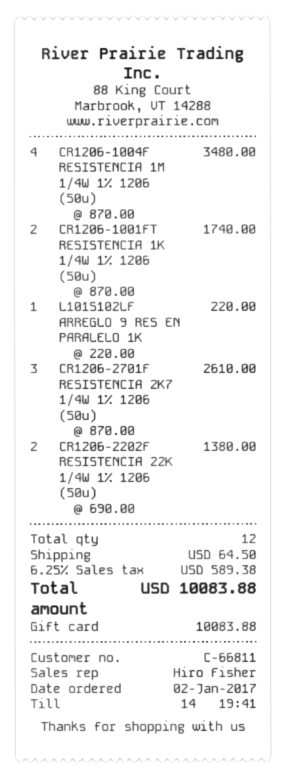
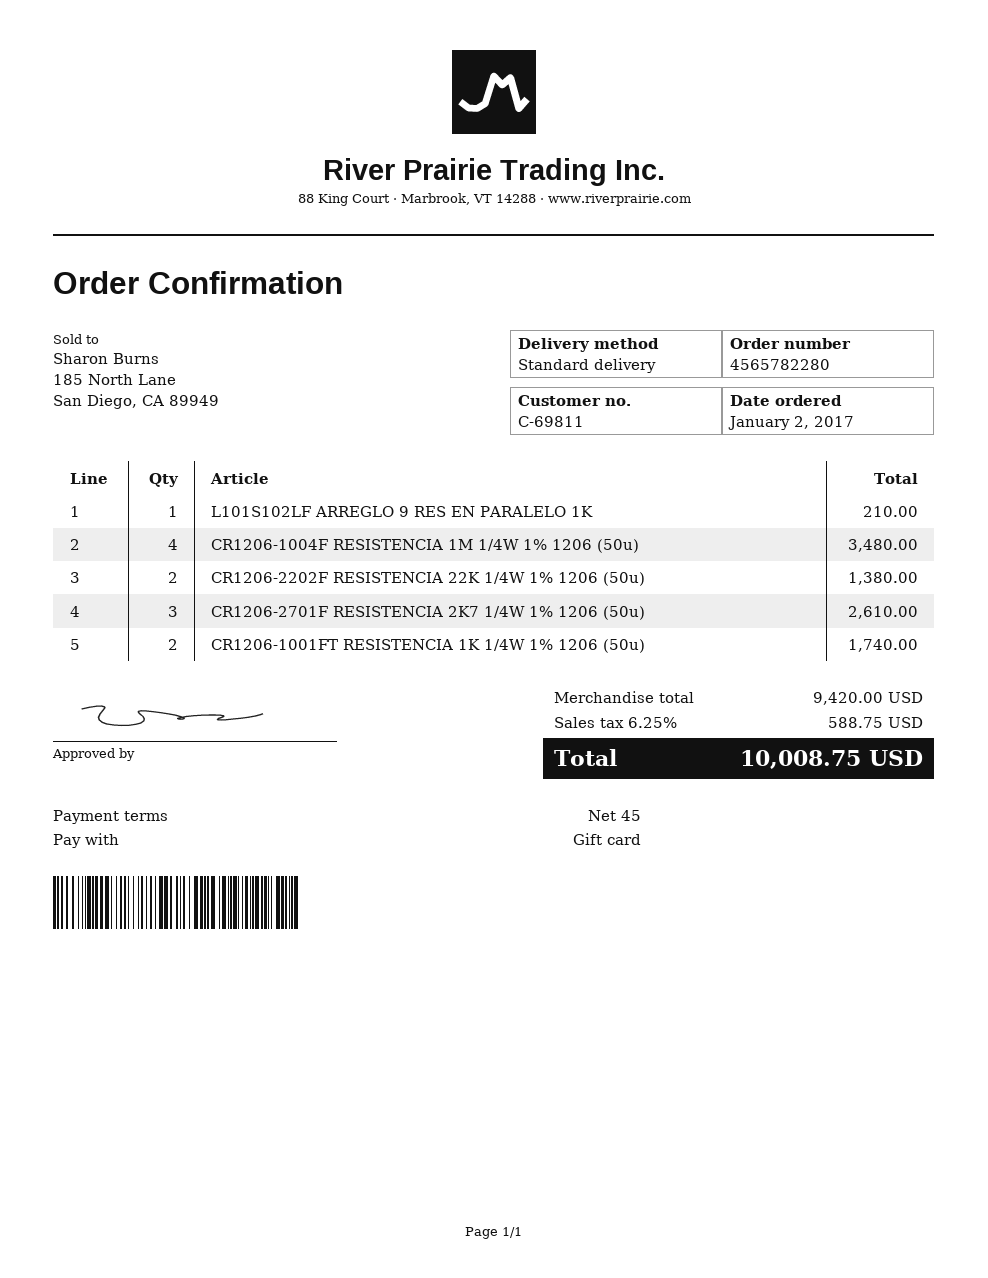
customer number: C-66811 -> C-69811
L101S102LF ARREGLO 9 RES EN PARALELO 1K: 1 for 220.00 -> 1 for 210.00
shipping: 64.50 -> none
tax: 6.25% = 589.38 -> 6.25% = 588.75
total: 10083.88 -> 10008.75

